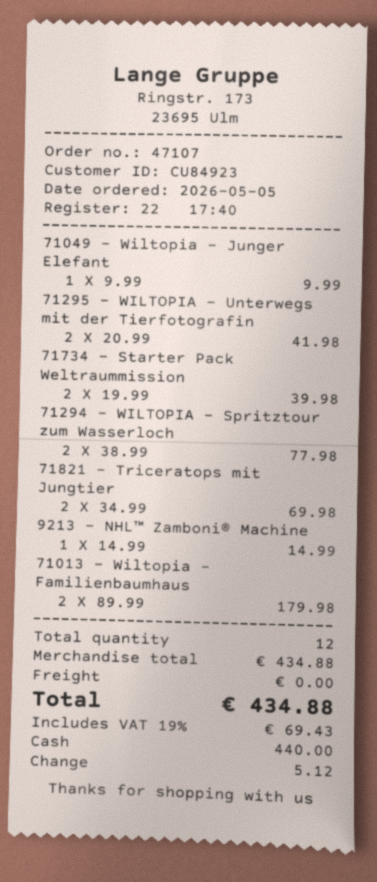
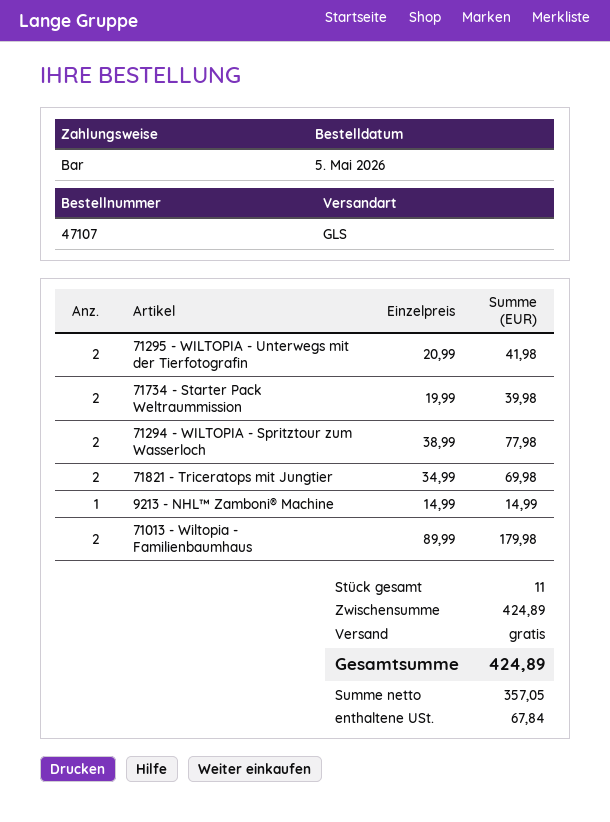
71049 - Wiltopia - Junger Elefant: 1 x 9.99 = 9.99 -> none
total quantity: 12 -> 11
subtotal: 434.88 -> 424.89
tax: 69.43 -> 67.84
total: 434.88 -> 424.89

